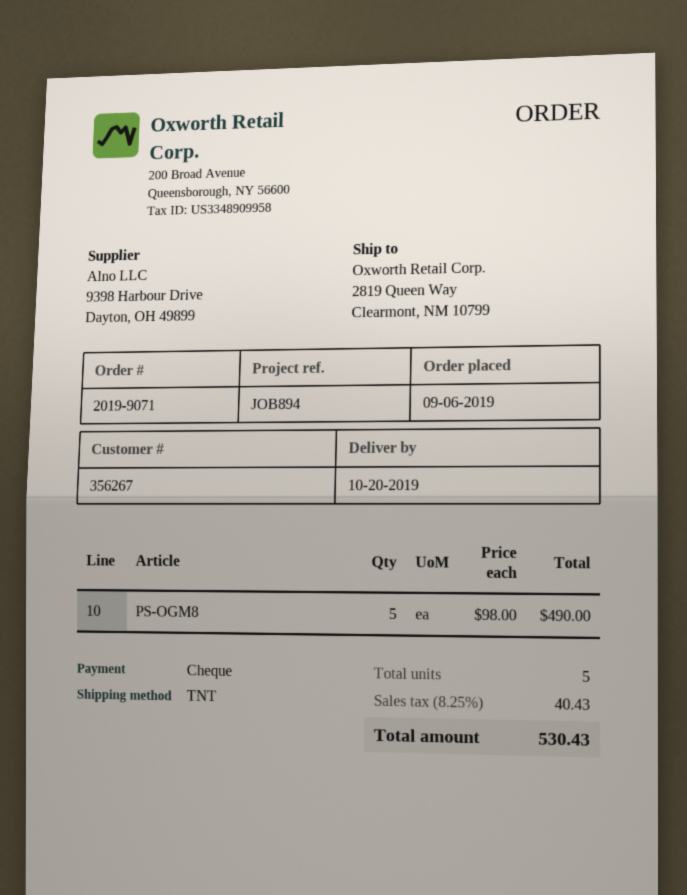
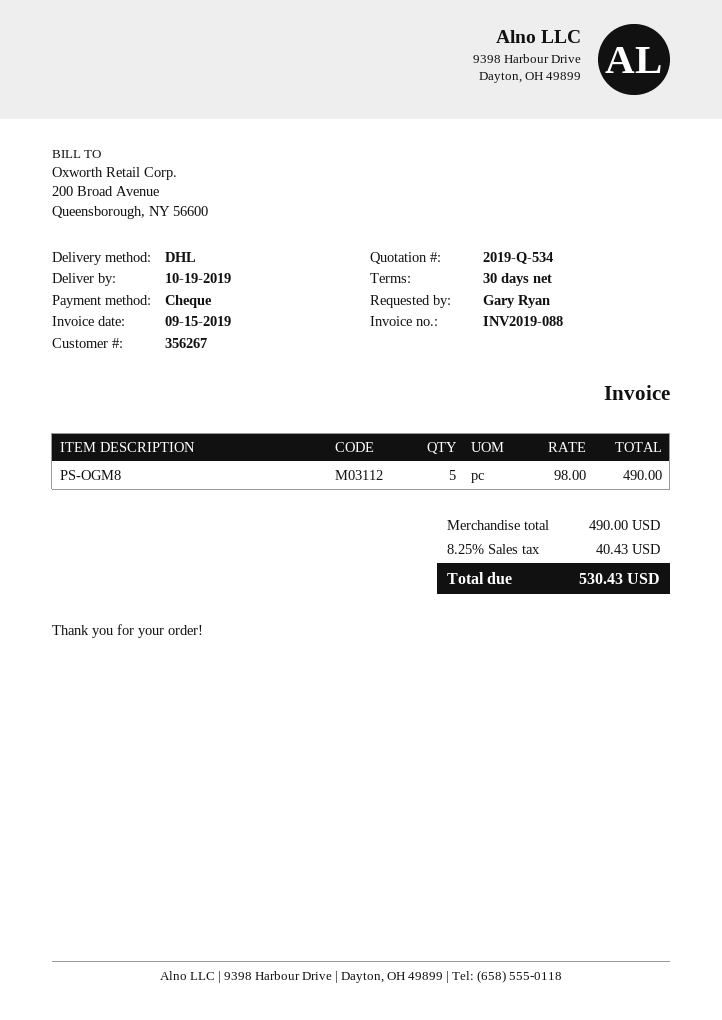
delivery date: 2019-10-20 -> 2019-10-19
shipping method: TNT -> DHL

